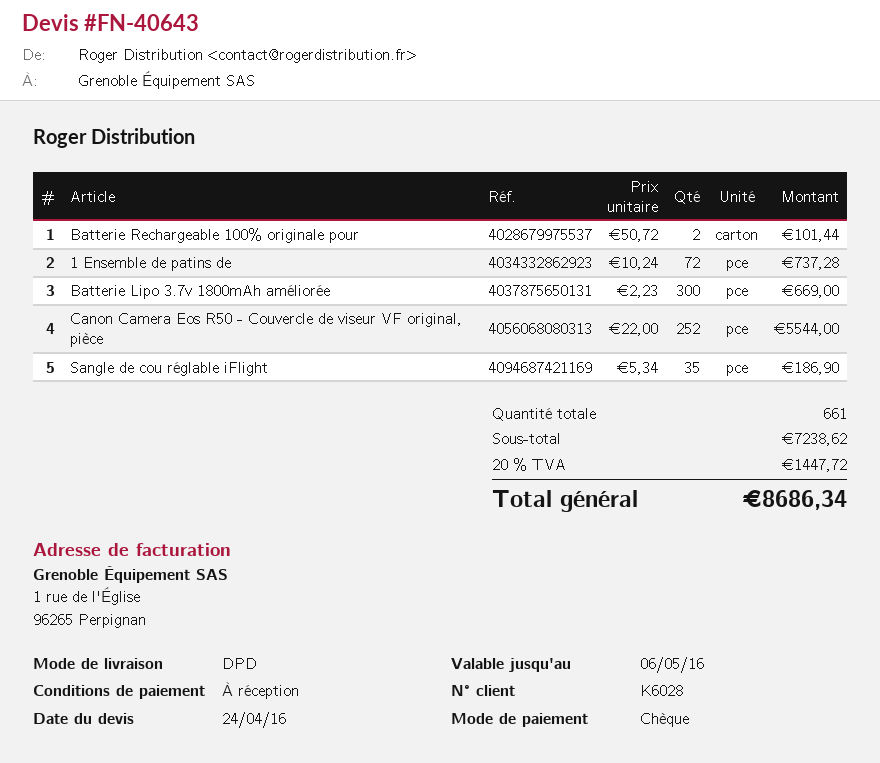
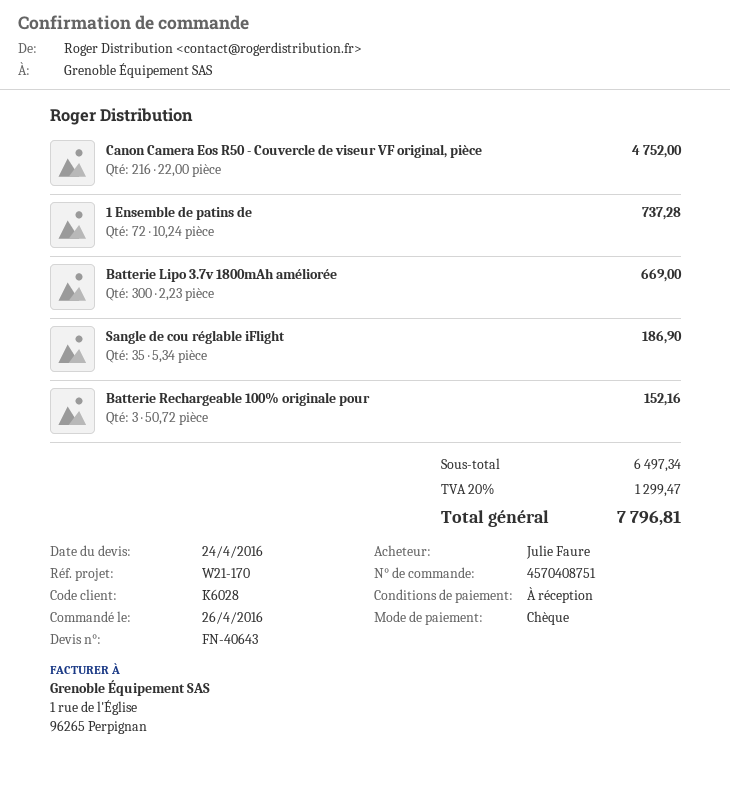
Batterie Rechargeable 100% originale pour: 2 x 50.72 = 101.44 -> 3 x 50.72 = 152.16
Canon Camera Eos R50 - Couvercle de viseur VF original, pièce: 252 x 22.00 = 5544.00 -> 216 x 22.00 = 4752.00
subtotal: 7238.62 -> 6497.34
tax: 20% = 1447.72 -> 20% = 1299.47
total: 8686.34 -> 7796.81

